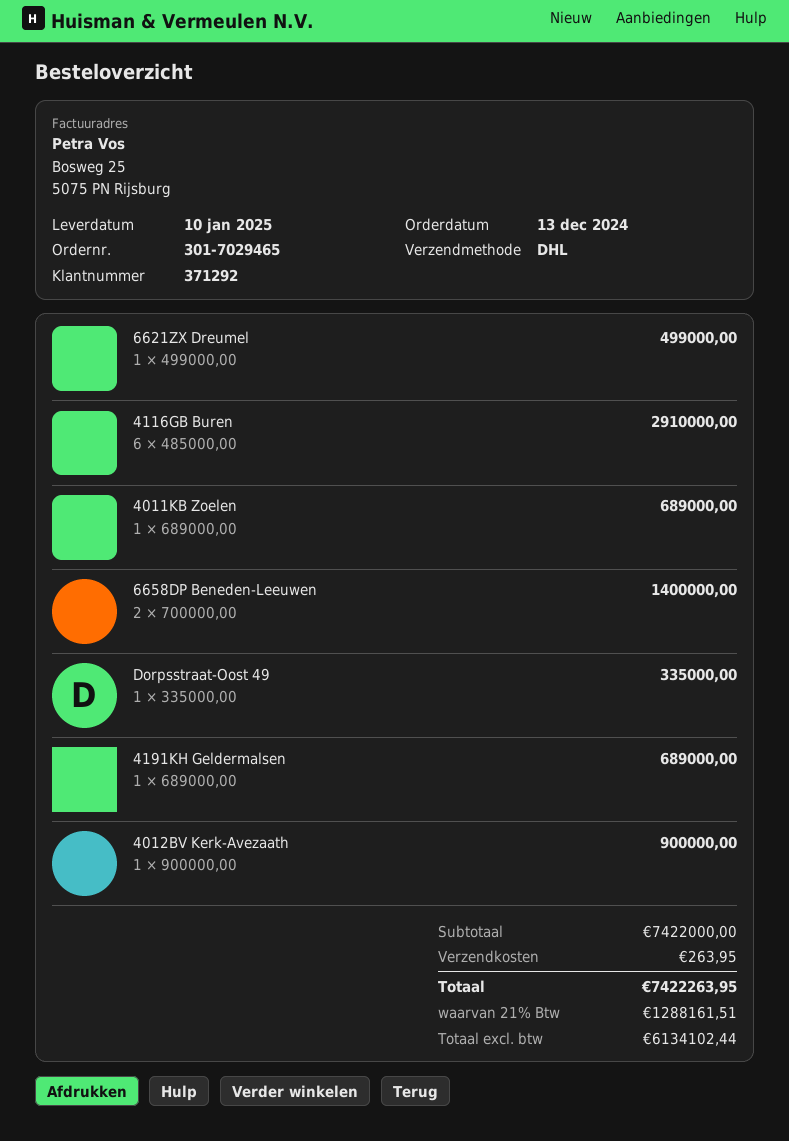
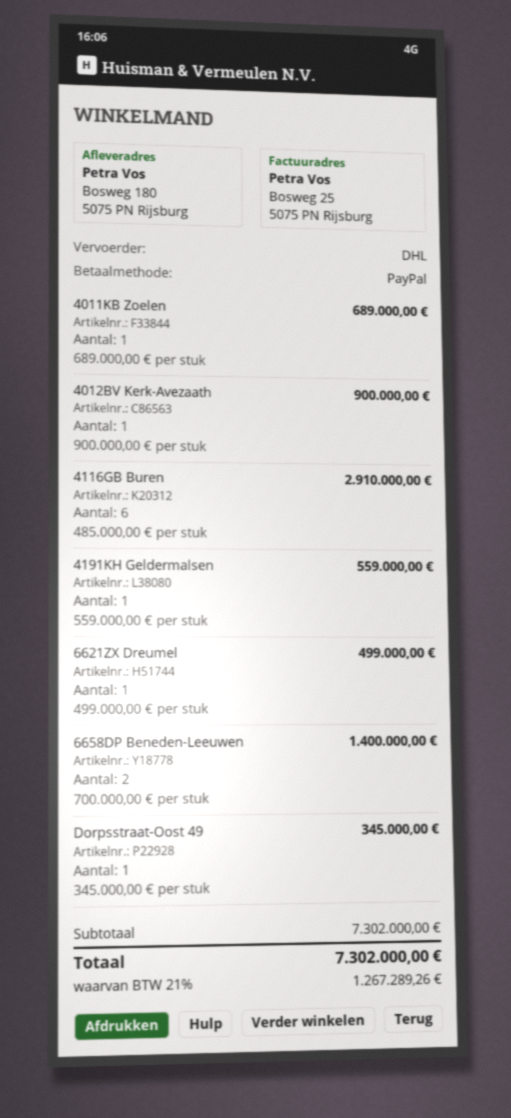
Dorpsstraat-Oost 49: 1 x 335000.00 = 335000.00 -> 1 x 345000.00 = 345000.00
4191KH Geldermalsen: 1 x 689000.00 = 689000.00 -> 1 x 559000.00 = 559000.00
subtotal: 7422000.00 -> 7302000.00
shipping: 263.95 -> none
tax: 21% = 1288161.51 -> 21% = 1267289.26
total: 7422263.95 -> 7302000.00

